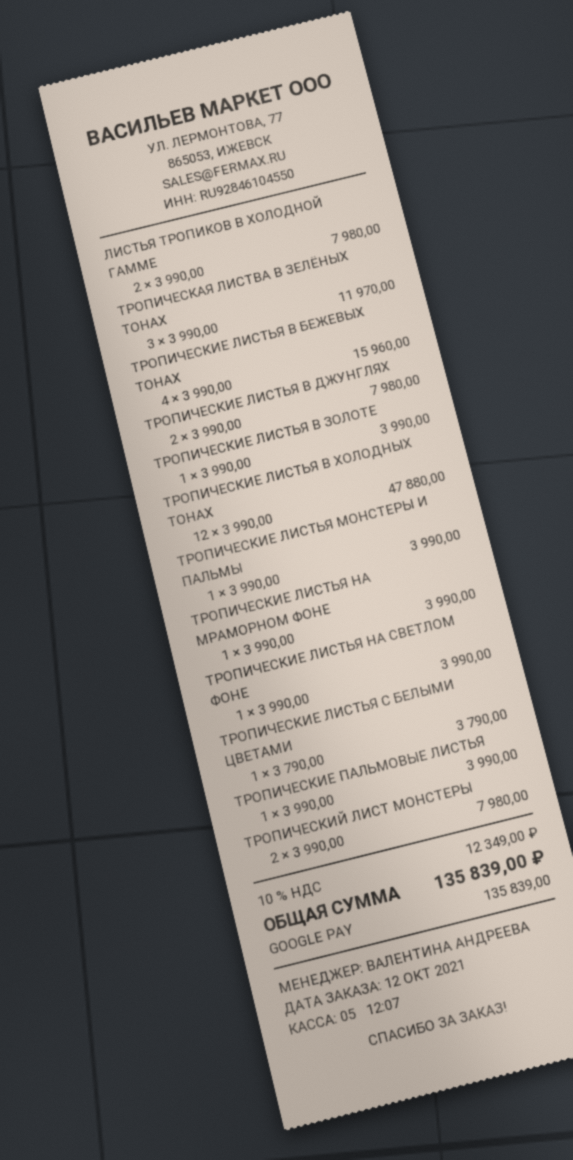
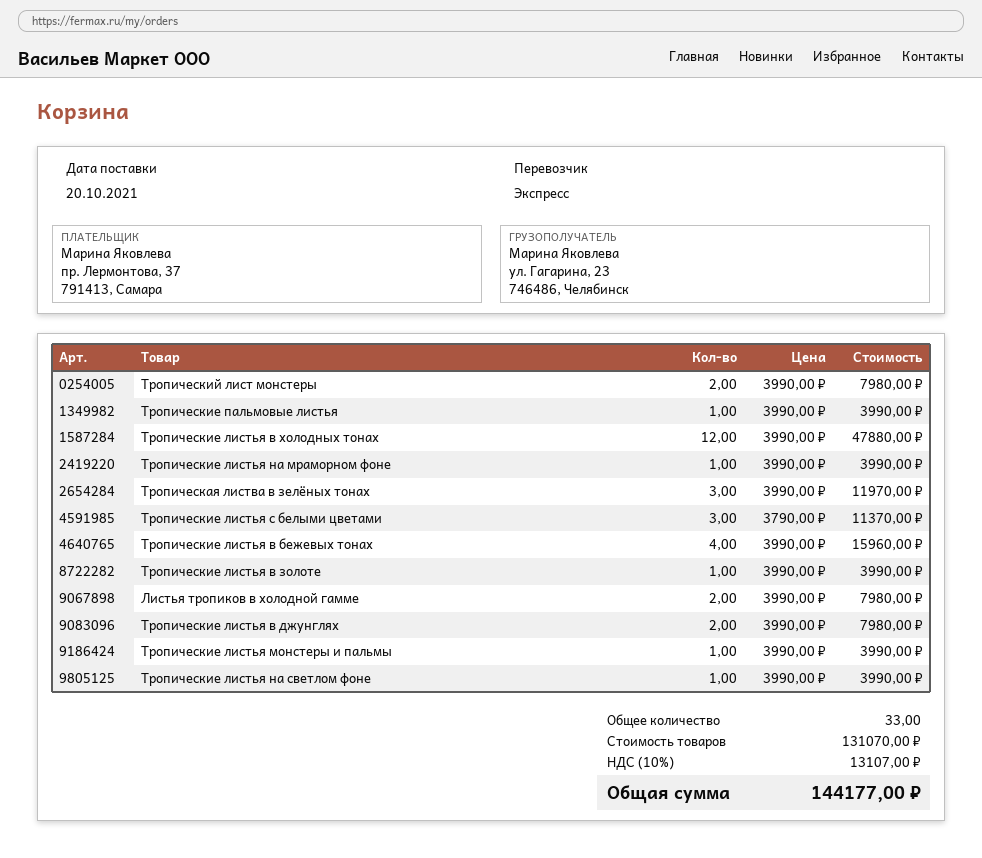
ТРОПИЧЕСКИЕ ЛИСТЬЯ С БЕЛЫМИ ЦВЕТАМИ: 1 x 3790.00 = 3790.00 -> 3 x 3790.00 = 11370.00
tax: 10% = 12349.00 -> 10% = 13107.00
total: 135839.00 -> 144177.00

